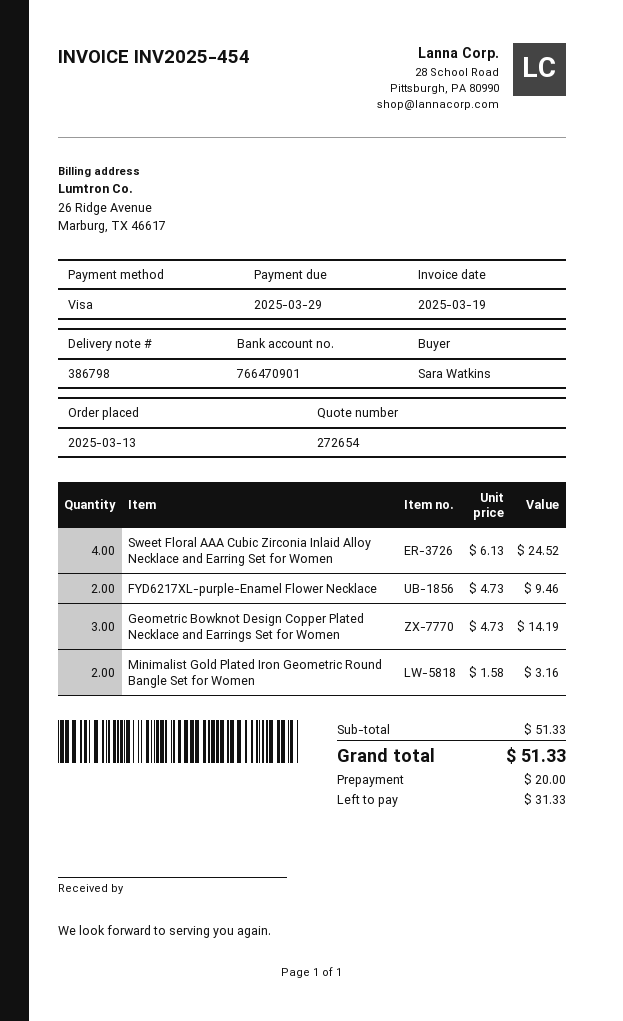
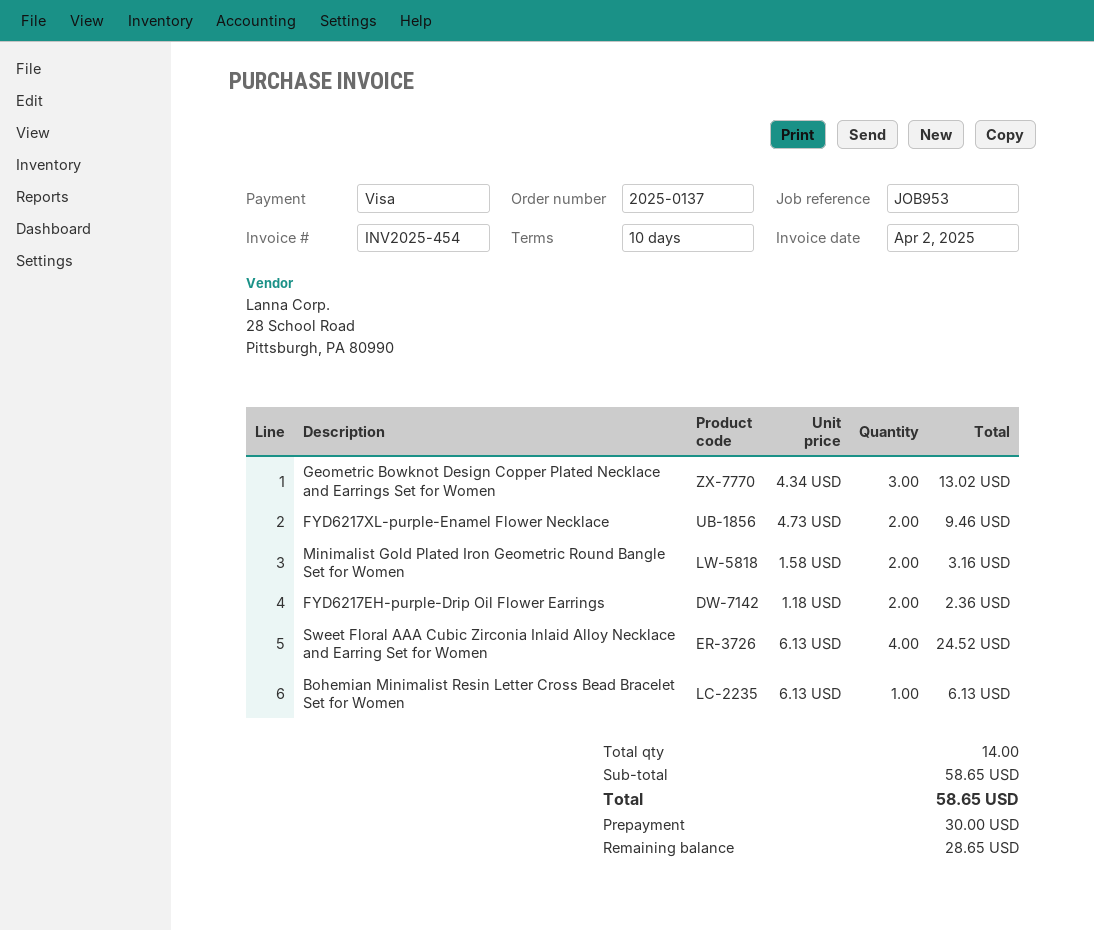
invoice date: 2025-03-19 -> 2025-04-02
Geometric Bowknot Design Copper Plated Necklace and Earrings Set for Women: 3 x 4.73 = 14.19 -> 3 x 4.34 = 13.02
FYD6217EH-purple-Drip Oil Flower Earrings: none -> 2 x 1.18 = 2.36
Bohemian Minimalist Resin Letter Cross Bead Bracelet Set for Women: none -> 1 x 6.13 = 6.13
subtotal: 51.33 -> 58.65
total: 51.33 -> 58.65
deposit: 20.00 -> 30.00
balance: 31.33 -> 28.65

